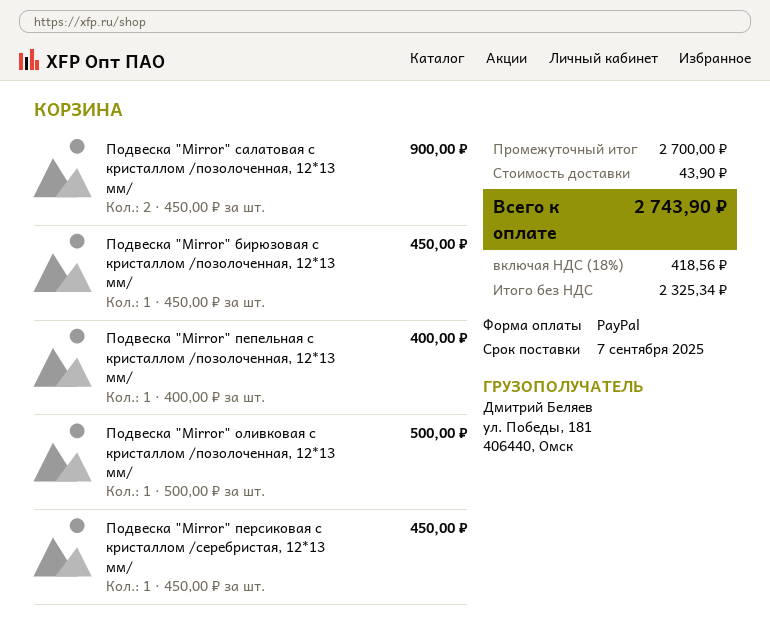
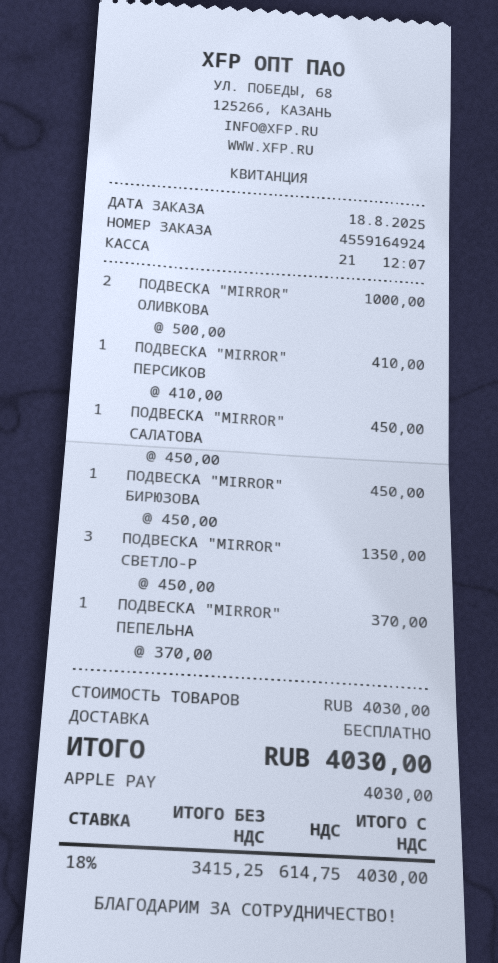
payment method: PayPal -> Apple Pay
Подвеска "Mirror" салатовая с кристаллом /позолоченная, 12*13 мм/: 2 x 450.00 = 900.00 -> 1 x 450.00 = 450.00
Подвеска "Mirror" пепельная с кристаллом /позолоченная, 12*13 мм/: 1 x 400.00 = 400.00 -> 1 x 370.00 = 370.00
Подвеска "Mirror" оливковая с кристаллом /позолоченная, 12*13 мм/: 1 x 500.00 = 500.00 -> 2 x 500.00 = 1000.00
Подвеска "Mirror" персиковая с кристаллом /серебристая, 12*13 мм/: 1 x 450.00 = 450.00 -> 1 x 410.00 = 410.00
ПОДВЕСКА "MIRROR" СВЕТЛО-Р: none -> 3 x 450.00 = 1350.00
subtotal: 2700.00 -> 4030.00
shipping: 43.90 -> 0.00
net: 2325.34 -> 3415.25
tax: 18% = 418.56 -> 18% = 614.75
total: 2743.90 -> 4030.00

